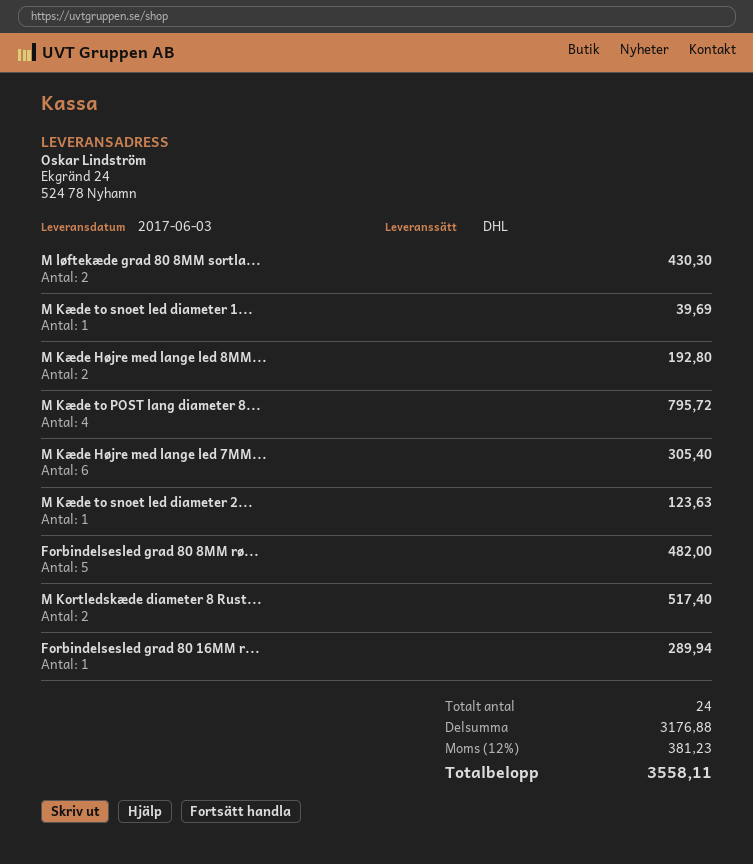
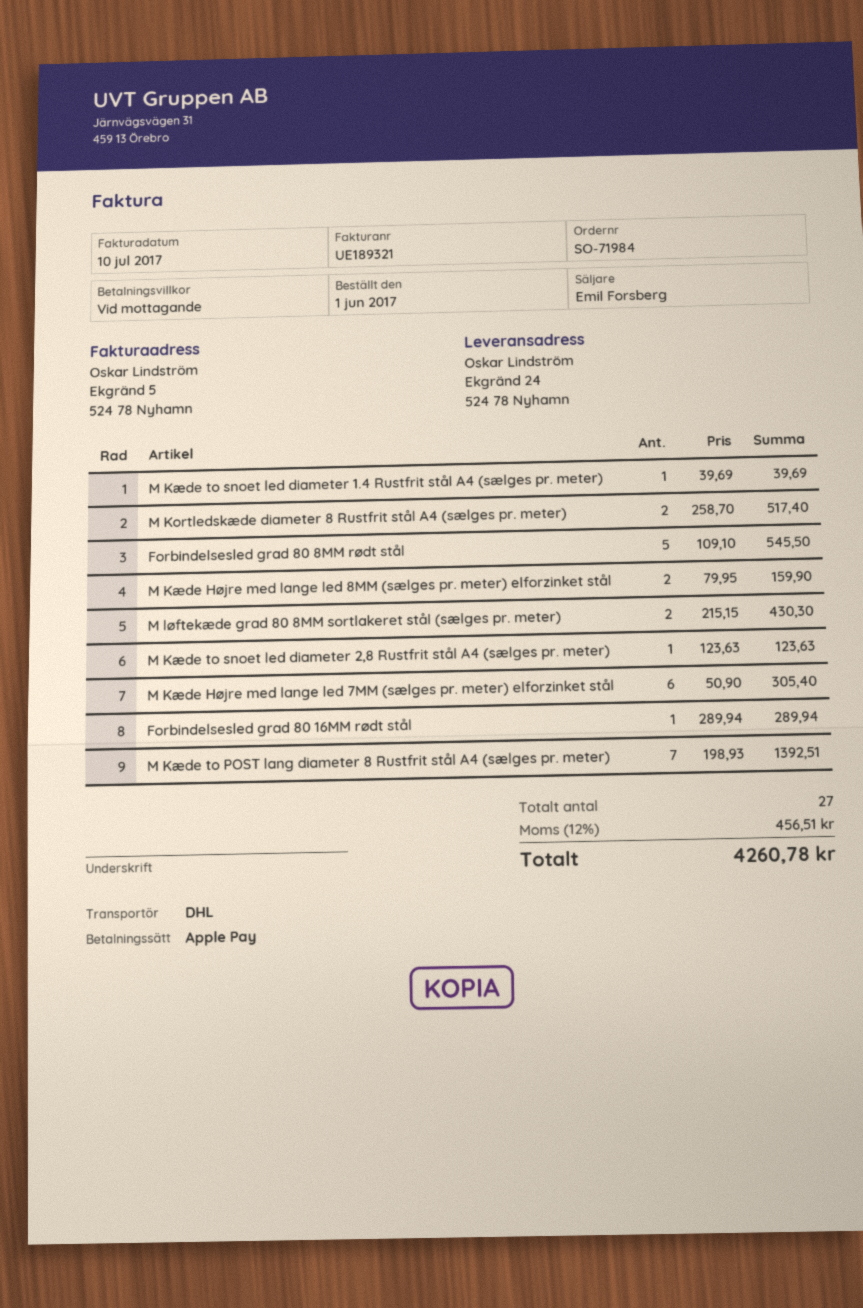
M Kæde Højre med lange led 8MM...: 2 for 192.80 -> 2 for 159.90
M Kæde to POST lang diameter 8...: 4 for 795.72 -> 7 for 1392.51
Forbindelsesled grad 80 8MM rø...: 5 for 482.00 -> 5 for 545.50
total quantity: 24 -> 27
tax: 12% = 381.23 -> 12% = 456.51
total: 3558.11 -> 4260.78

